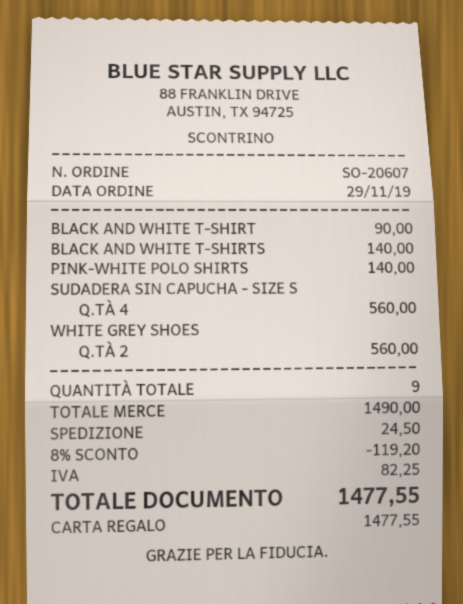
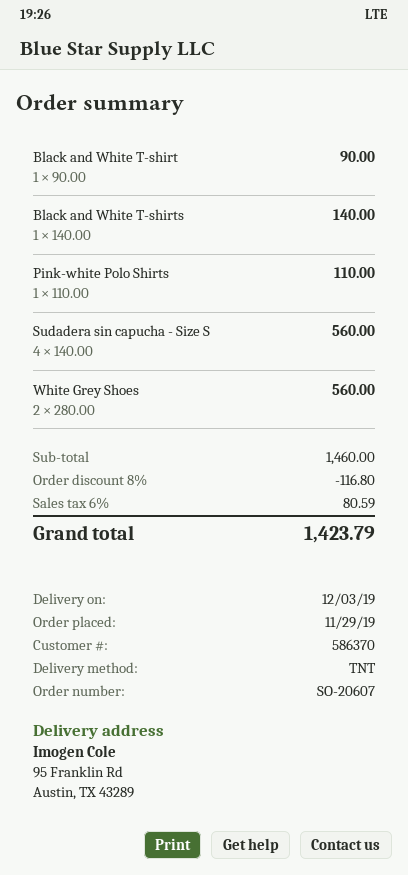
PINK-WHITE POLO SHIRTS: 1 for 140.00 -> 1 for 110.00
subtotal: 1490.00 -> 1460.00
discount: 8% = 119.20 -> 8% = 116.80
shipping: 24.50 -> none
tax: 82.25 -> 80.59
total: 1477.55 -> 1423.79

